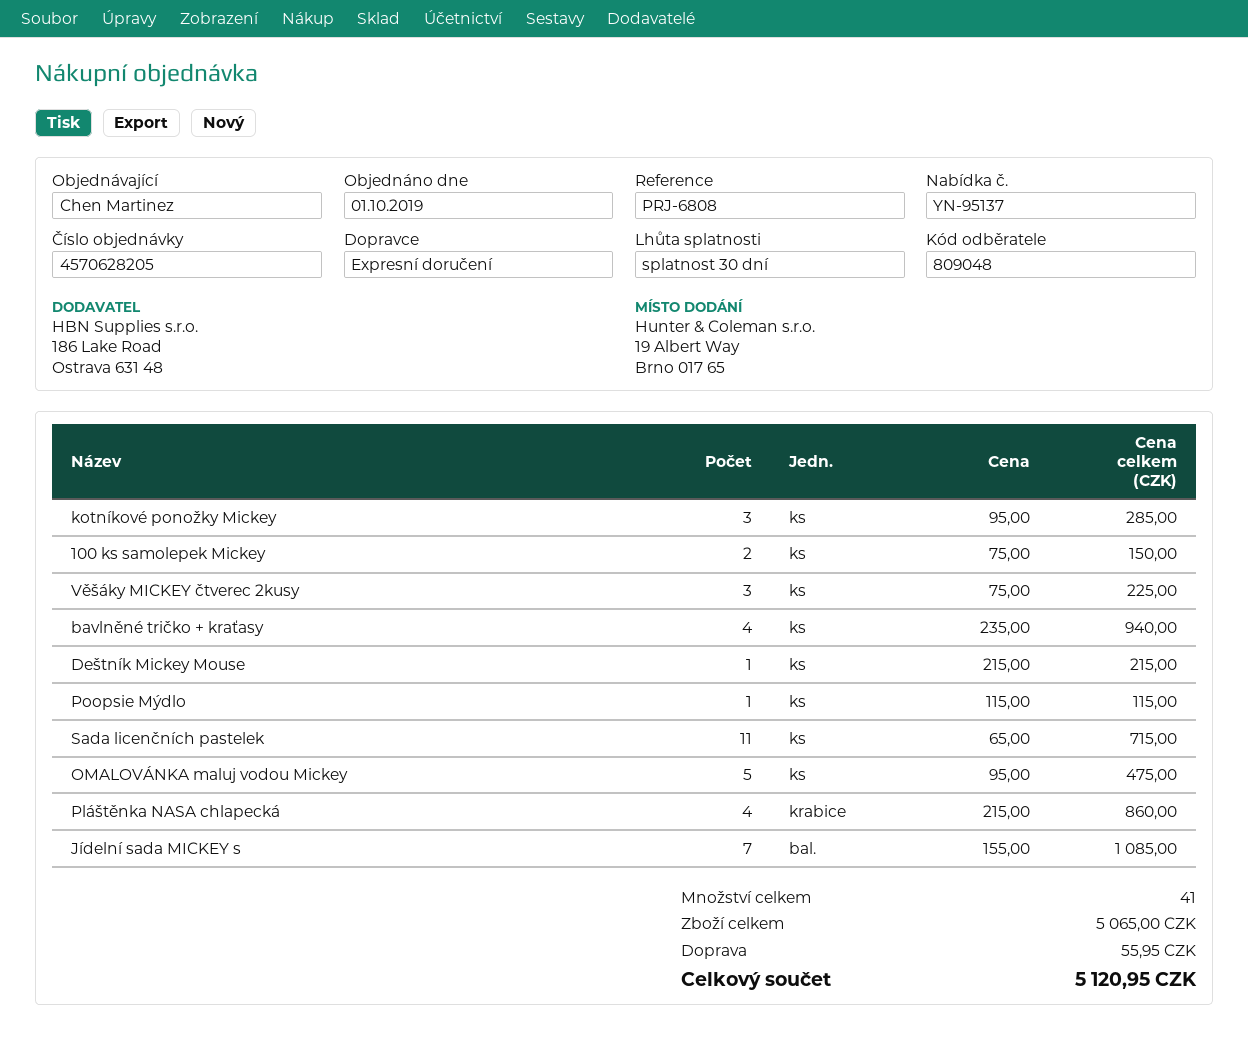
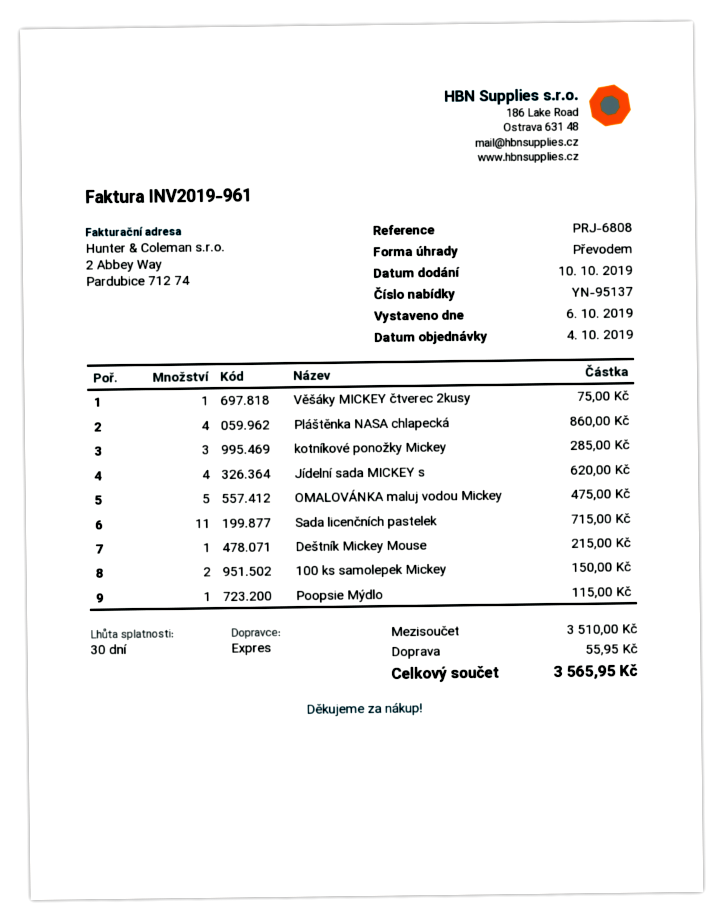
order date: 2019-10-01 -> 2019-10-04
Věšáky MICKEY čtverec 2kusy: 3 for 225.00 -> 1 for 75.00
bavlněné tričko + kraťasy: 4 for 940.00 -> none
Jídelní sada MICKEY s: 7 for 1085.00 -> 4 for 620.00
subtotal: 5065.00 -> 3510.00
total: 5120.95 -> 3565.95

